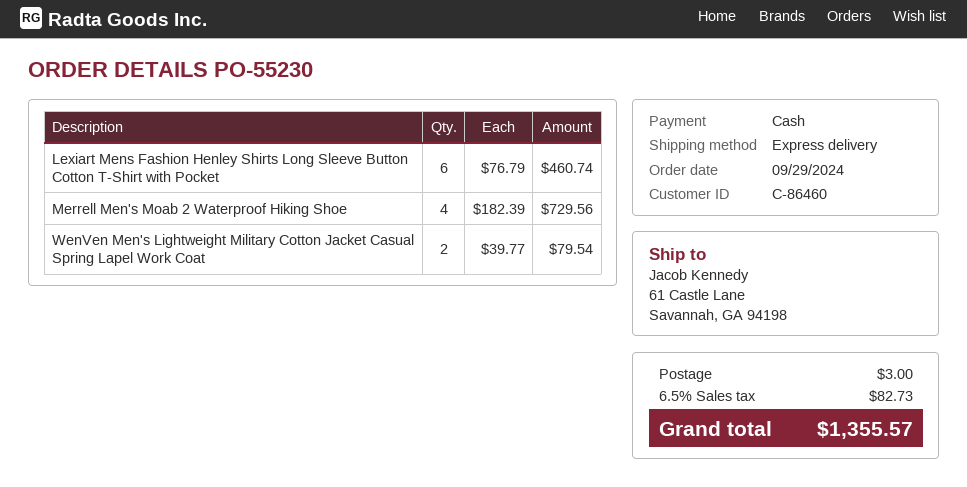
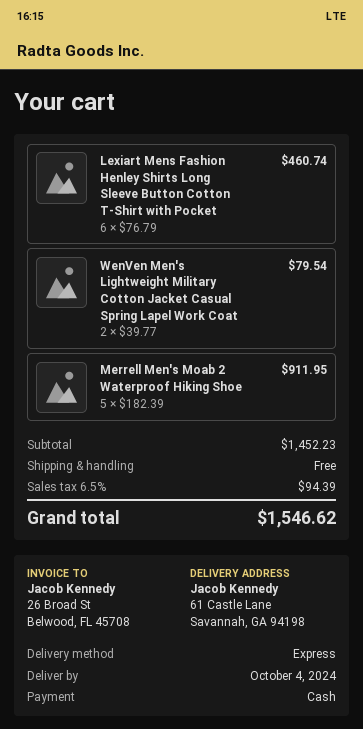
Merrell Men's Moab 2 Waterproof Hiking Shoe: 4 x 182.39 = 729.56 -> 5 x 182.39 = 911.95
shipping: 3.00 -> 0.00
tax: 6.5% = 82.73 -> 6.5% = 94.39
total: 1355.57 -> 1546.62

